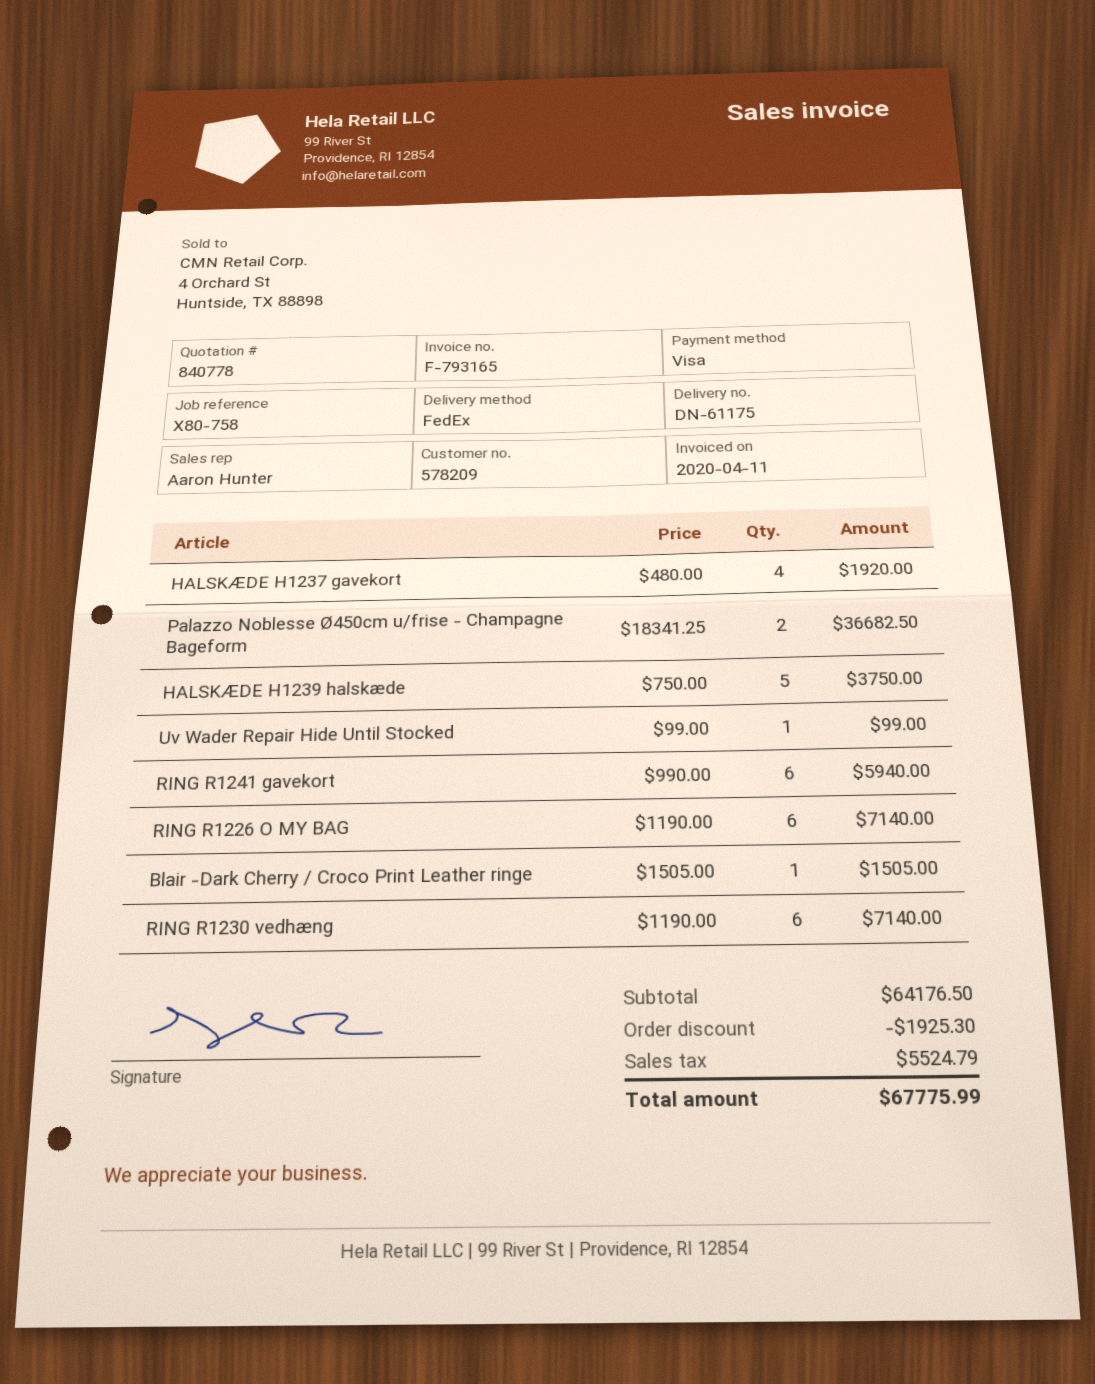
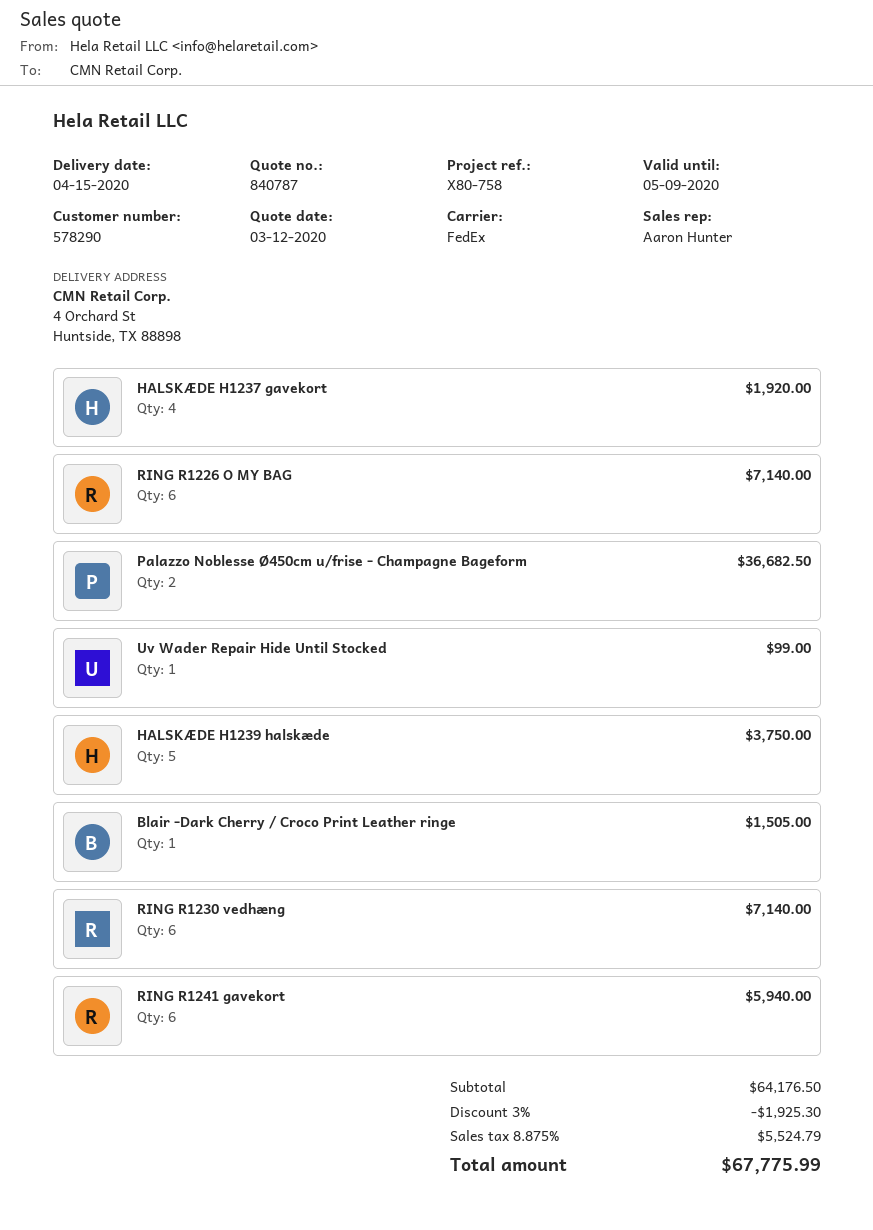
quote number: 840778 -> 840787
customer number: 578209 -> 578290

